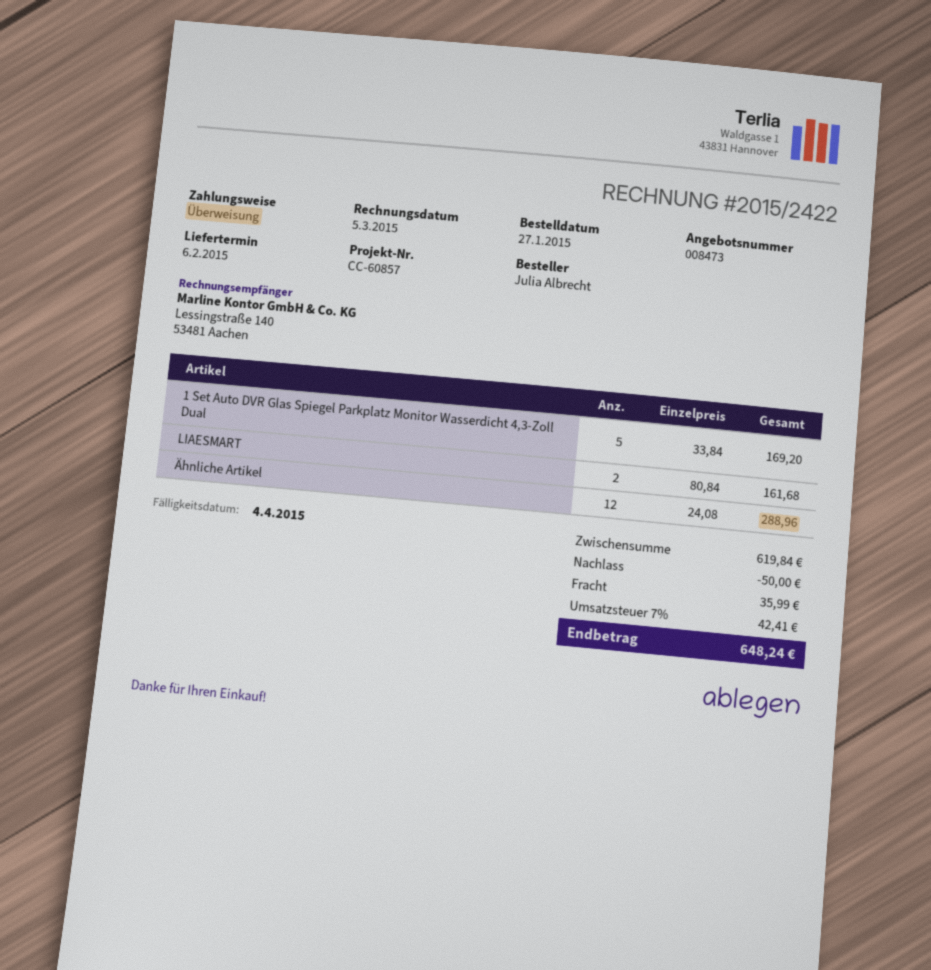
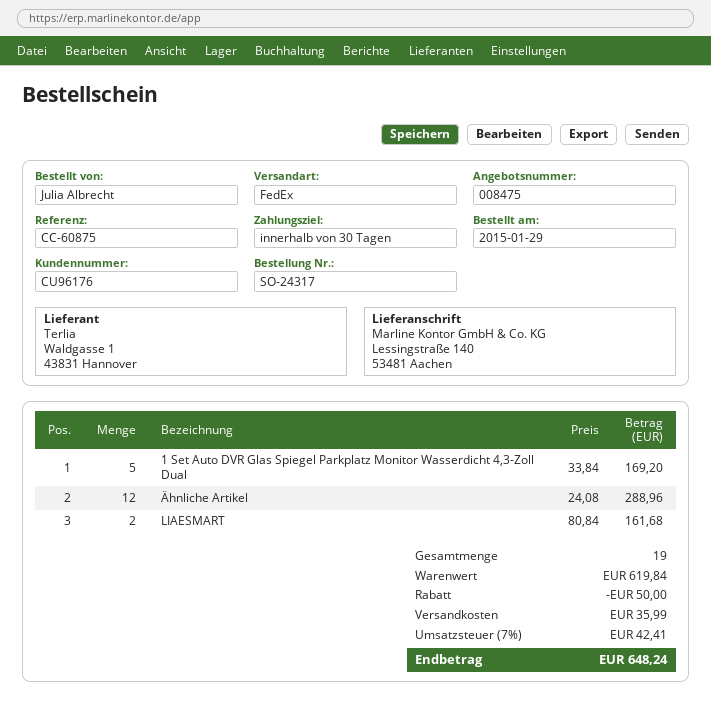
quote number: 008473 -> 008475
order date: 2015-01-27 -> 2015-01-29
reference: CC-60857 -> CC-60875

